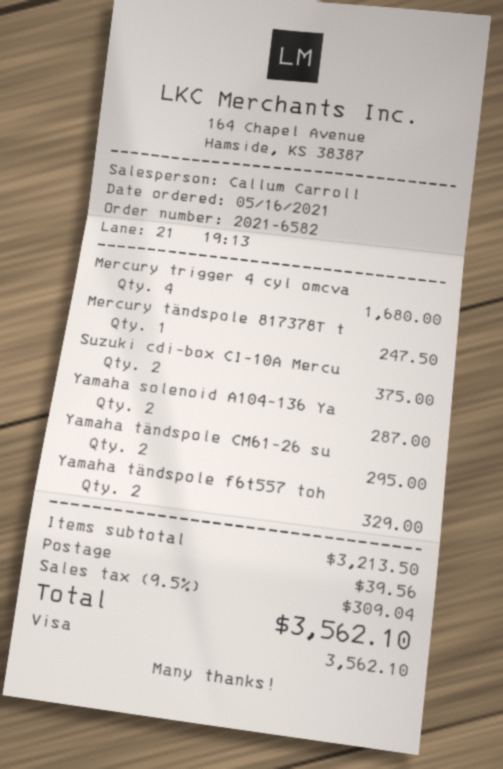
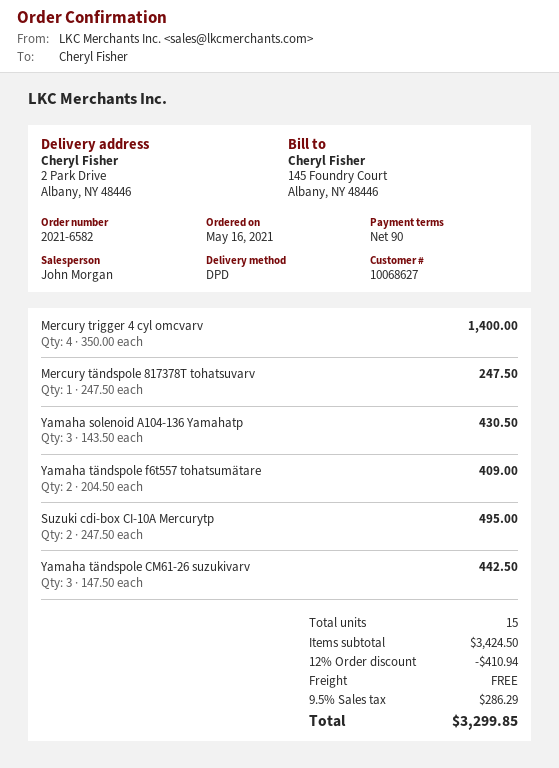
sales rep: Callum Carroll -> John Morgan
Mercury trigger 4 cyl omcva: 4 for 1680.00 -> 4 for 1400.00
Suzuki cdi-box CI-10A Mercu: 2 for 375.00 -> 2 for 495.00
Yamaha solenoid A104-136 Ya: 2 for 287.00 -> 3 for 430.50
Yamaha tändspole CM61-26 su: 2 for 295.00 -> 3 for 442.50
Yamaha tändspole f6t557 toh: 2 for 329.00 -> 2 for 409.00
subtotal: 3213.50 -> 3424.50
discount: none -> 12% = 410.94
shipping: 39.56 -> 0.00
tax: 9.5% = 309.04 -> 9.5% = 286.29
total: 3562.10 -> 3299.85

